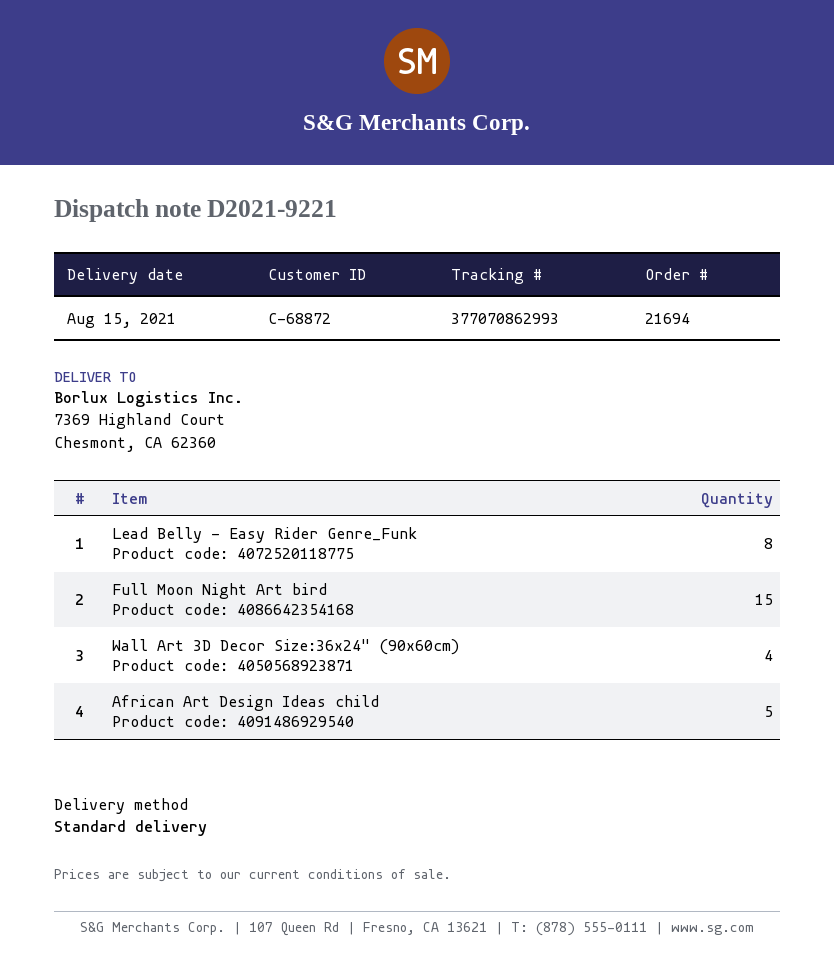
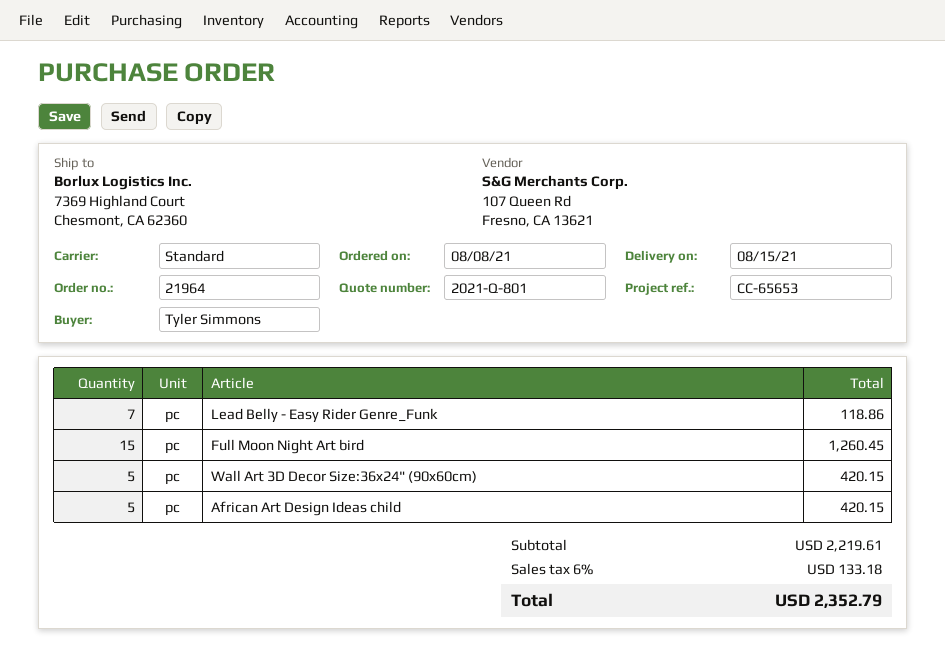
order number: 21694 -> 21964
Lead Belly - Easy Rider Genre_Funk: 8 -> 7
Wall Art 3D Decor Size:36x24" (90x60cm): 4 -> 5

